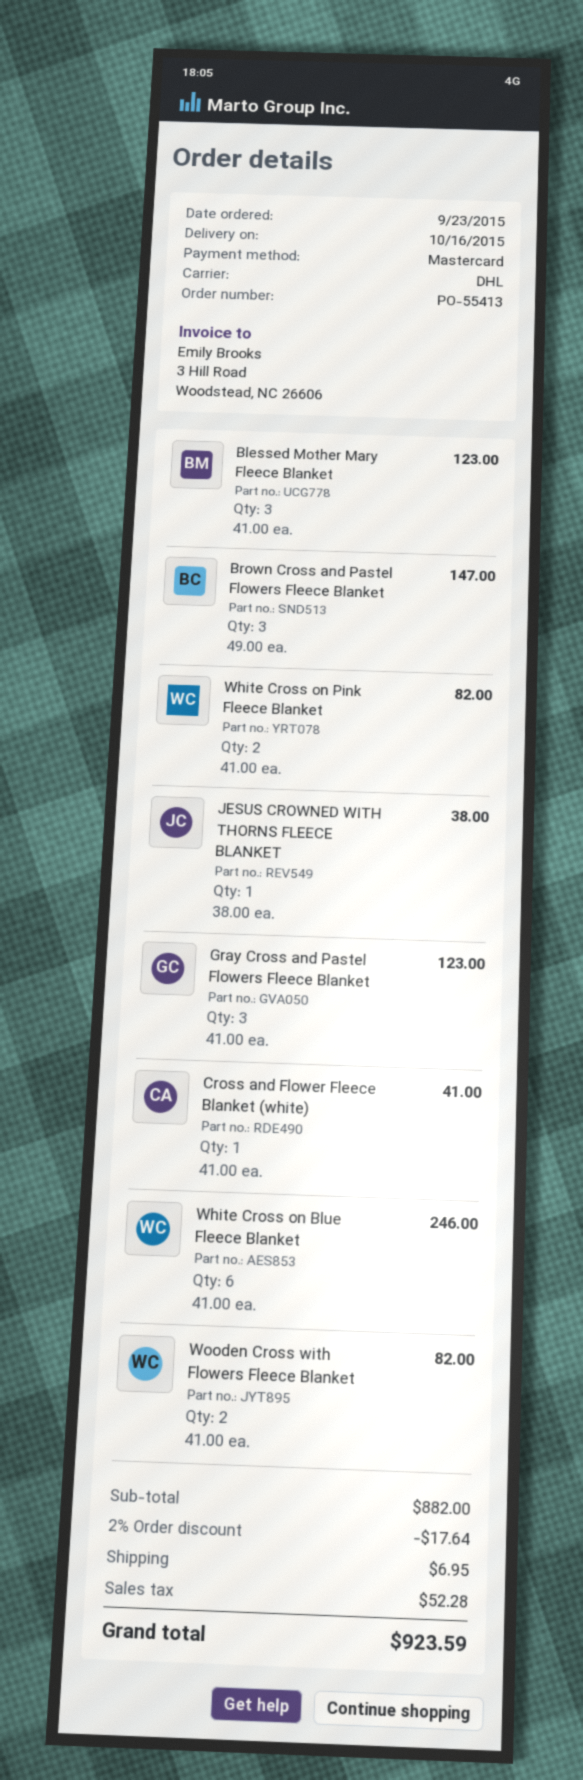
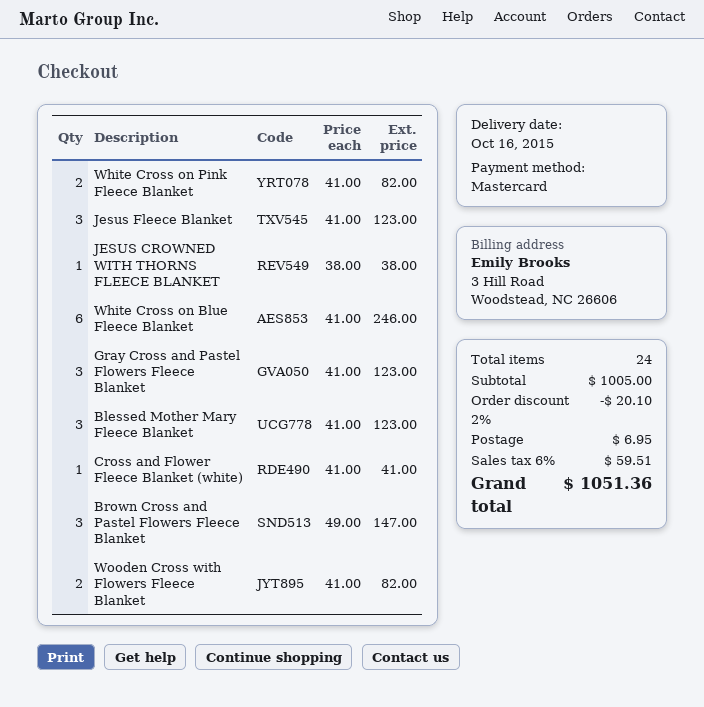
Jesus Fleece Blanket: none -> 3 x 41.00 = 123.00
subtotal: 882.00 -> 1005.00
discount: 2% = 17.64 -> 2% = 20.10
tax: 52.28 -> 59.51
total: 923.59 -> 1051.36

